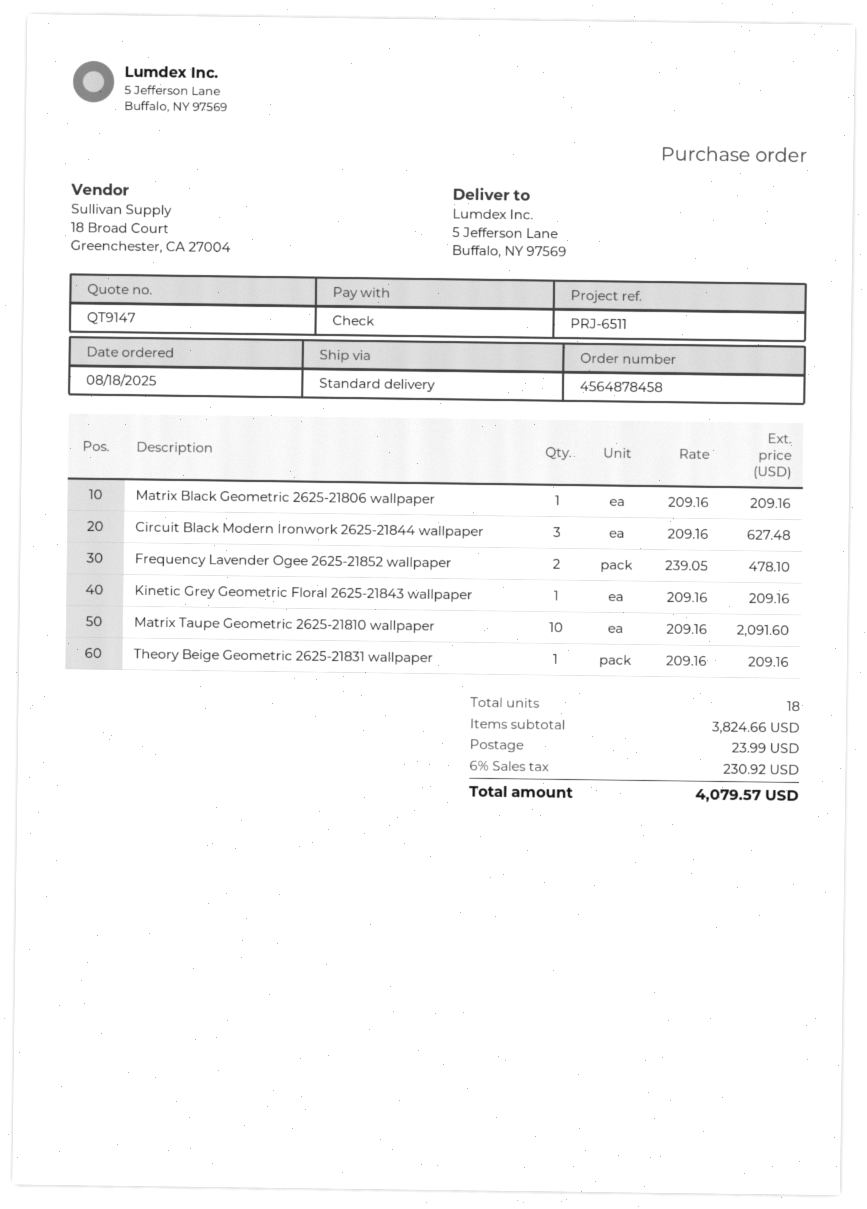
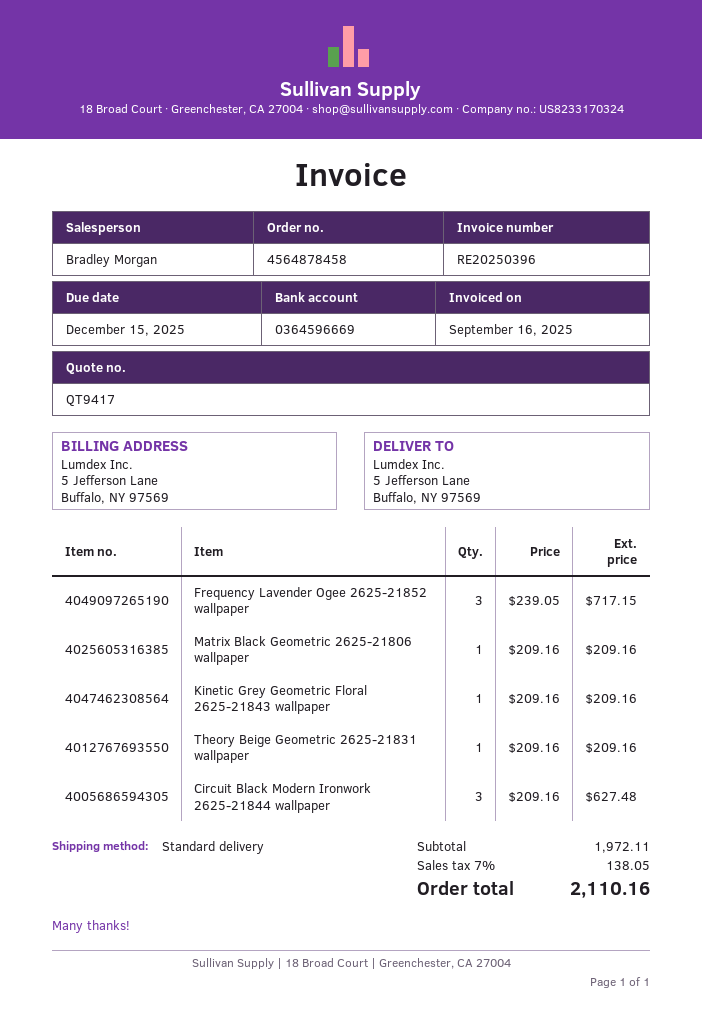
quote number: QT9147 -> QT9417
Frequency Lavender Ogee 2625-21852 wallpaper: 2 x 239.05 = 478.10 -> 3 x 239.05 = 717.15
Matrix Taupe Geometric 2625-21810 wallpaper: 10 x 209.16 = 2091.60 -> none
subtotal: 3824.66 -> 1972.11
shipping: 23.99 -> none
tax: 6% = 230.92 -> 7% = 138.05
total: 4079.57 -> 2110.16

